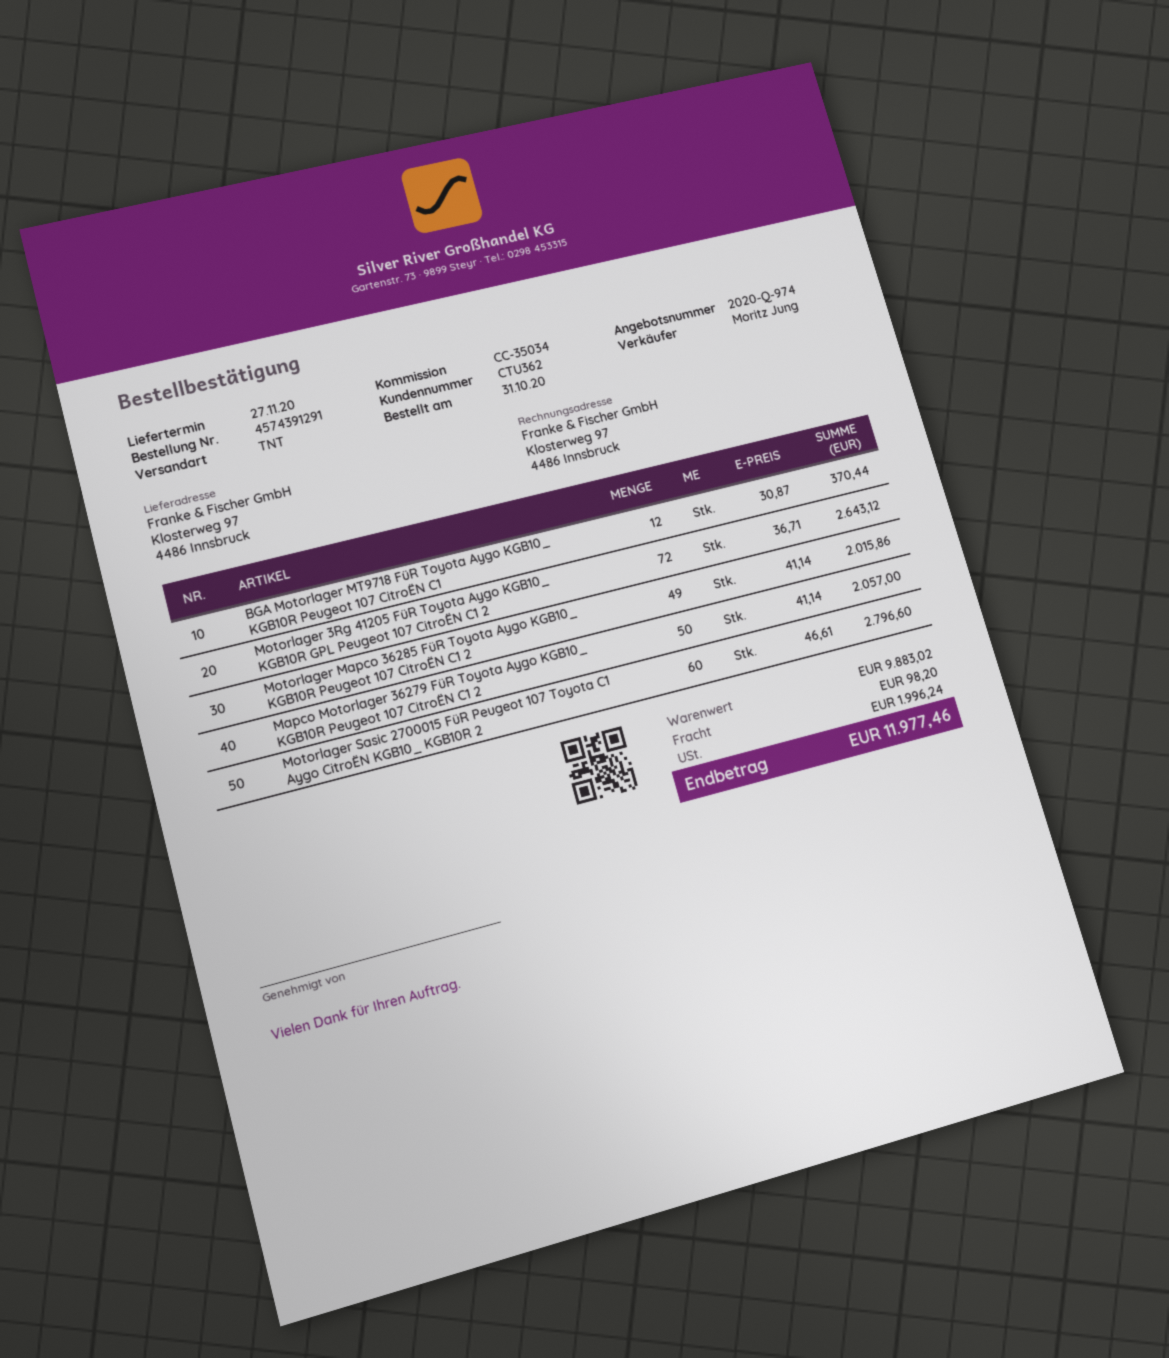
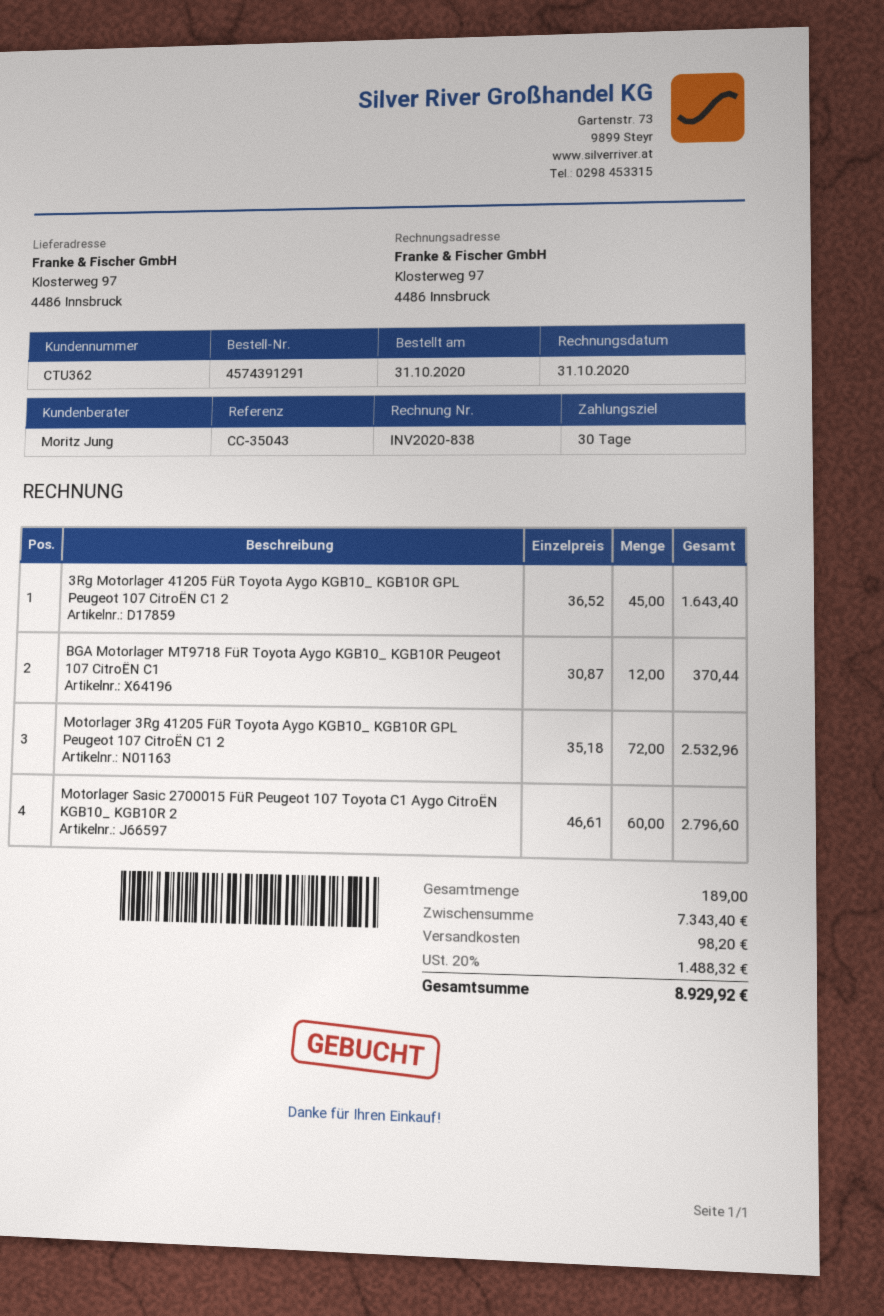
reference: CC-35034 -> CC-35043
Motorlager 3Rg 41205 FüR Toyota Aygo KGB10_ KGB10R GPL Peugeot 107 CitroËN C1 2: 72 x 36.71 = 2643.12 -> 72 x 35.18 = 2532.96
Motorlager Mapco 36285 FüR Toyota Aygo KGB10_ KGB10R Peugeot 107 CitroËN C1 2: 49 x 41.14 = 2015.86 -> none
Mapco Motorlager 36279 FüR Toyota Aygo KGB10_ KGB10R Peugeot 107 CitroËN C1 2: 50 x 41.14 = 2057.00 -> none
3Rg Motorlager 41205 FüR Toyota Aygo KGB10_ KGB10R GPL Peugeot 107 CitroËN C1 2: none -> 45 x 36.52 = 1643.40
subtotal: 9883.02 -> 7343.40
tax: 1996.24 -> 1488.32
total: 11977.46 -> 8929.92

